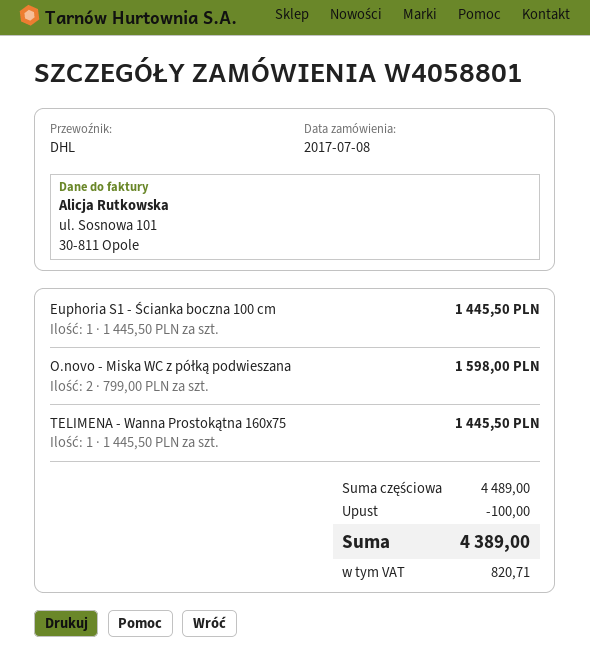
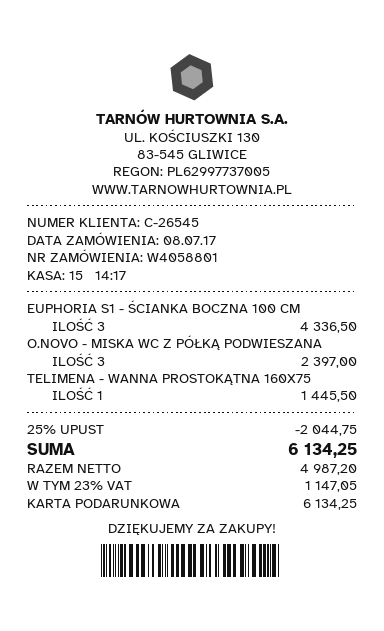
Euphoria S1 - Ścianka boczna 100 cm: 1 for 1445.50 -> 3 for 4336.50
O.novo - Miska WC z półką podwieszana: 2 for 1598.00 -> 3 for 2397.00
discount: 100.00 -> 2044.75
tax: 820.71 -> 1147.05
total: 4389.00 -> 6134.25

